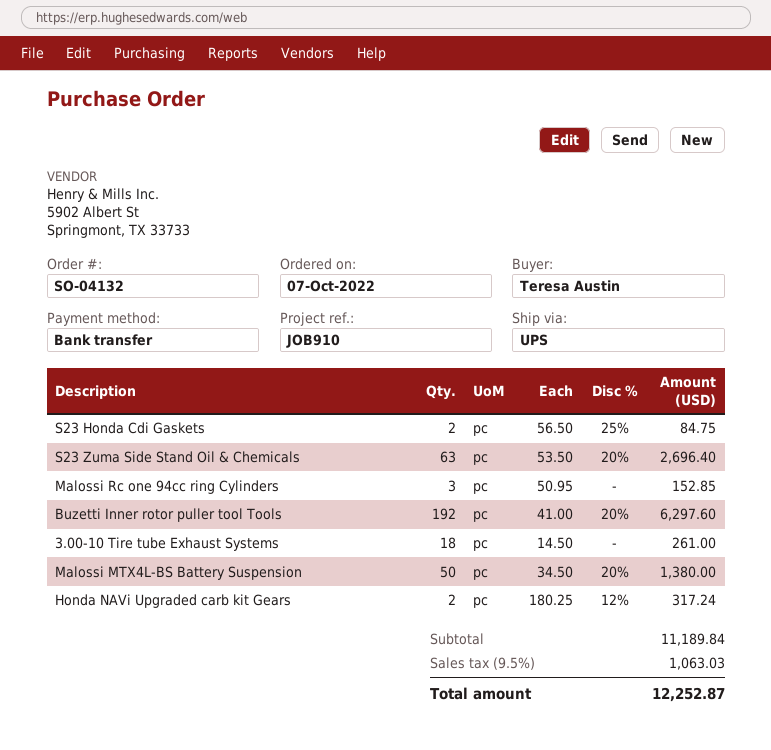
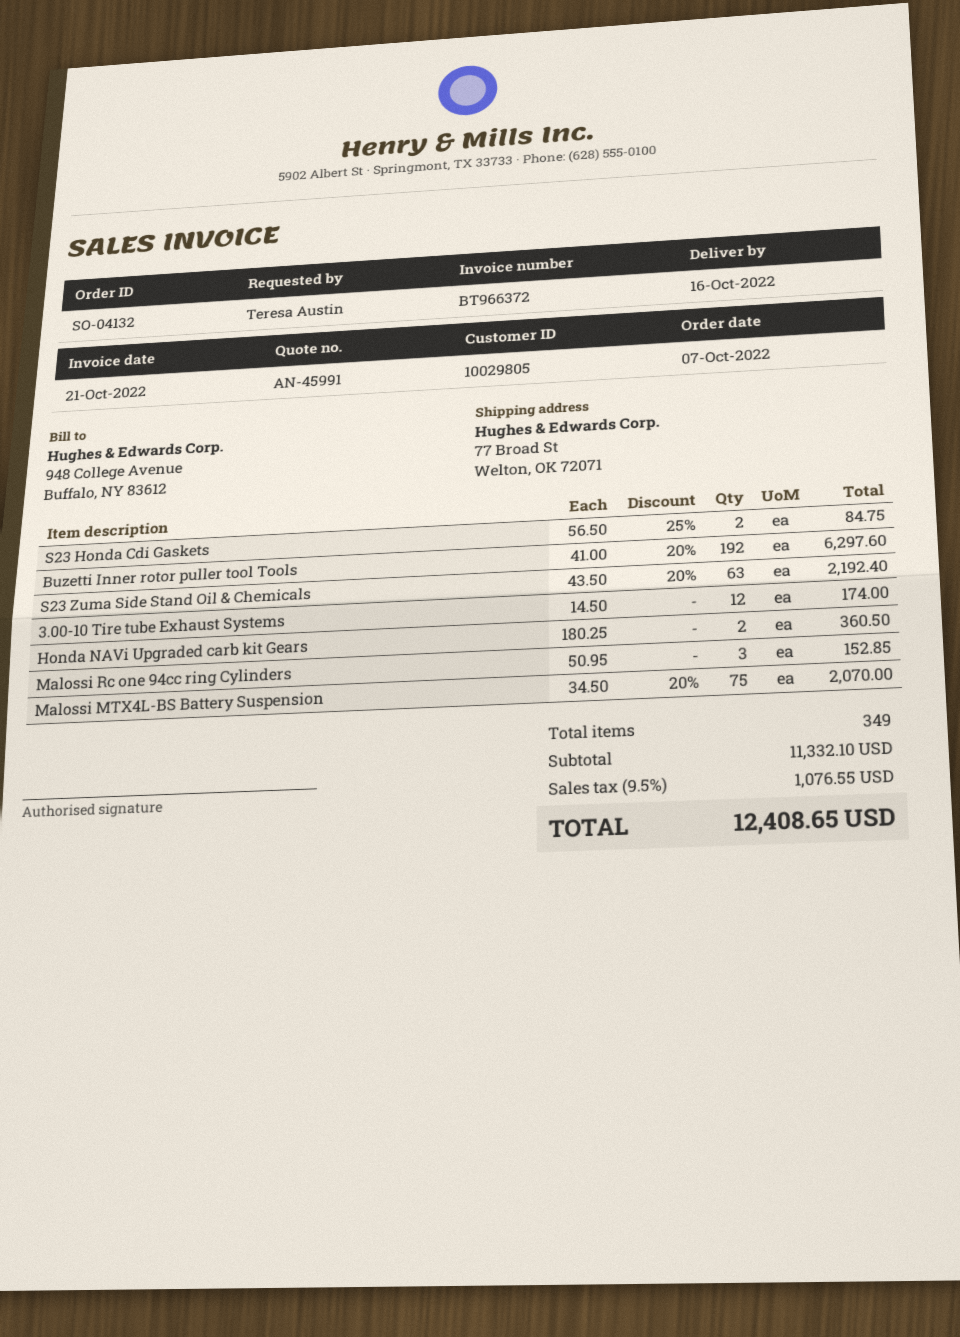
S23 Zuma Side Stand Oil & Chemicals: 63 x 53.50 - 20% = 2696.40 -> 63 x 43.50 - 20% = 2192.40
3.00-10 Tire tube Exhaust Systems: 18 x 14.50 = 261.00 -> 12 x 14.50 = 174.00
Malossi MTX4L-BS Battery Suspension: 50 x 34.50 - 20% = 1380.00 -> 75 x 34.50 - 20% = 2070.00
Honda NAVi Upgraded carb kit Gears: 2 x 180.25 - 12% = 317.24 -> 2 x 180.25 = 360.50
subtotal: 11189.84 -> 11332.10
tax: 9.5% = 1063.03 -> 9.5% = 1076.55
total: 12252.87 -> 12408.65

